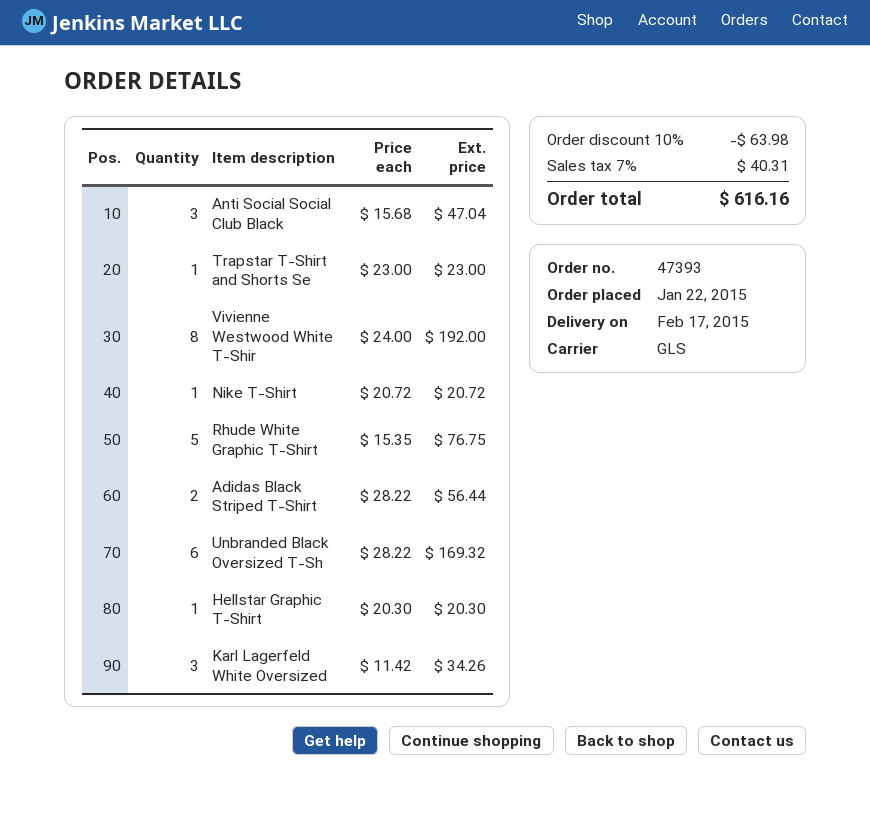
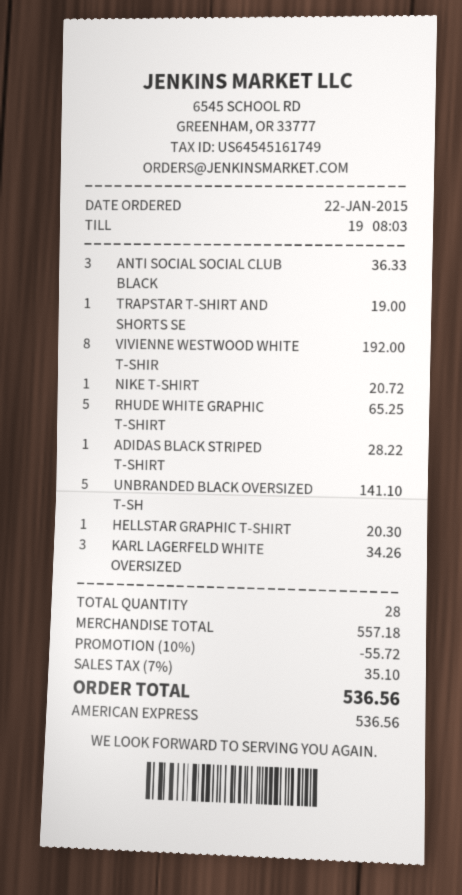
Anti Social Social Club Black: 3 for 47.04 -> 3 for 36.33
Trapstar T-Shirt and Shorts Se: 1 for 23.00 -> 1 for 19.00
Rhude White Graphic T-Shirt: 5 for 76.75 -> 5 for 65.25
Adidas Black Striped T-Shirt: 2 for 56.44 -> 1 for 28.22
Unbranded Black Oversized T-Sh: 6 for 169.32 -> 5 for 141.10
discount: 10% = 63.98 -> 10% = 55.72
tax: 7% = 40.31 -> 7% = 35.10
total: 616.16 -> 536.56

